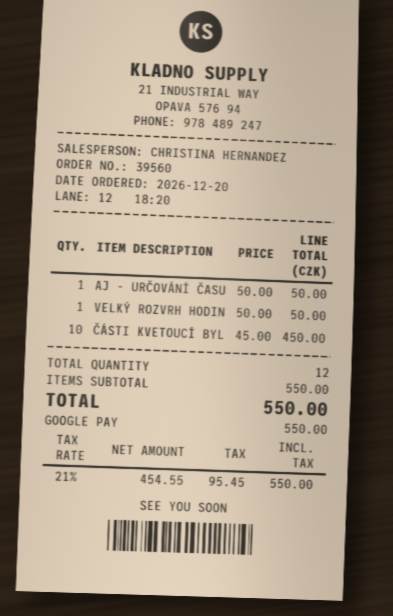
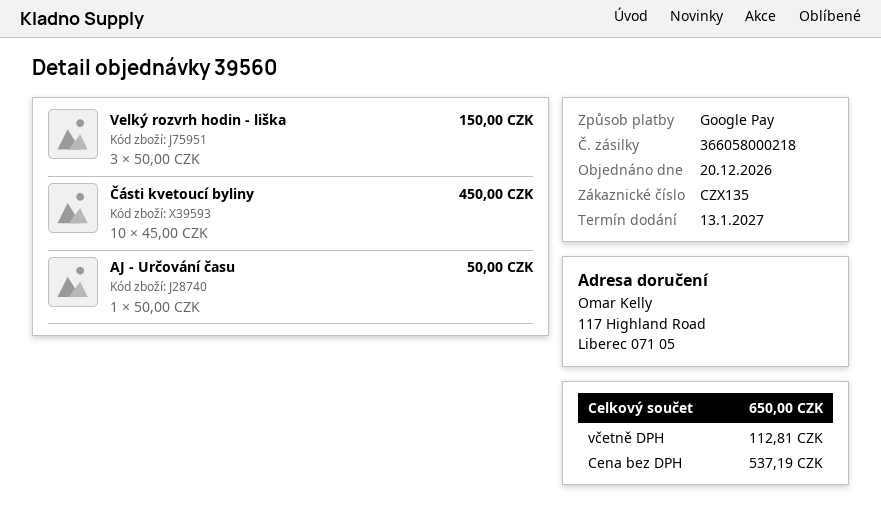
VELKÝ ROZVRH HODIN: 1 x 50.00 = 50.00 -> 3 x 50.00 = 150.00
net: 454.55 -> 537.19
tax: 95.45 -> 112.81
total: 550.00 -> 650.00

